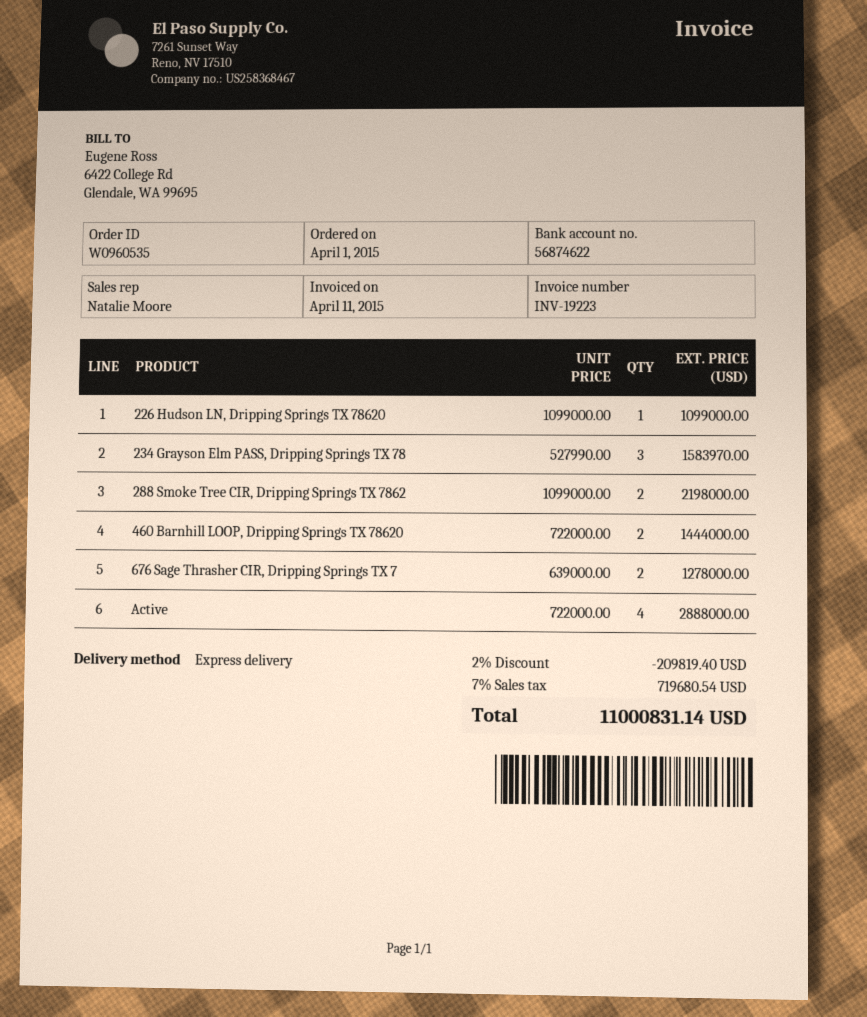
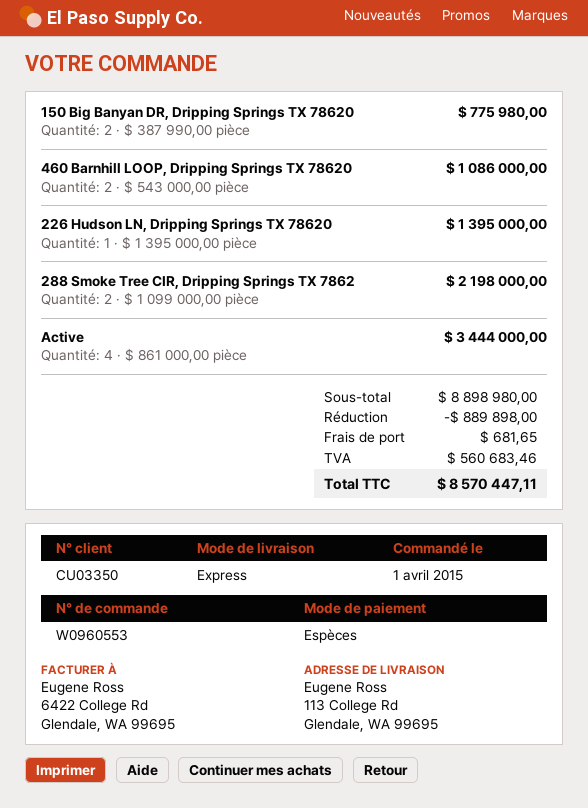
order number: W0960535 -> W0960553
226 Hudson LN, Dripping Springs TX 78620: 1 x 1099000.00 = 1099000.00 -> 1 x 1395000.00 = 1395000.00
234 Grayson Elm PASS, Dripping Springs TX 78: 3 x 527990.00 = 1583970.00 -> none
460 Barnhill LOOP, Dripping Springs TX 78620: 2 x 722000.00 = 1444000.00 -> 2 x 543000.00 = 1086000.00
676 Sage Thrasher CIR, Dripping Springs TX 7: 2 x 639000.00 = 1278000.00 -> none
Active: 4 x 722000.00 = 2888000.00 -> 4 x 861000.00 = 3444000.00
150 Big Banyan DR, Dripping Springs TX 78620: none -> 2 x 387990.00 = 775980.00
discount: 209819.40 -> 889898.00
shipping: none -> 681.65
tax: 719680.54 -> 560683.46
total: 11000831.14 -> 8570447.11

